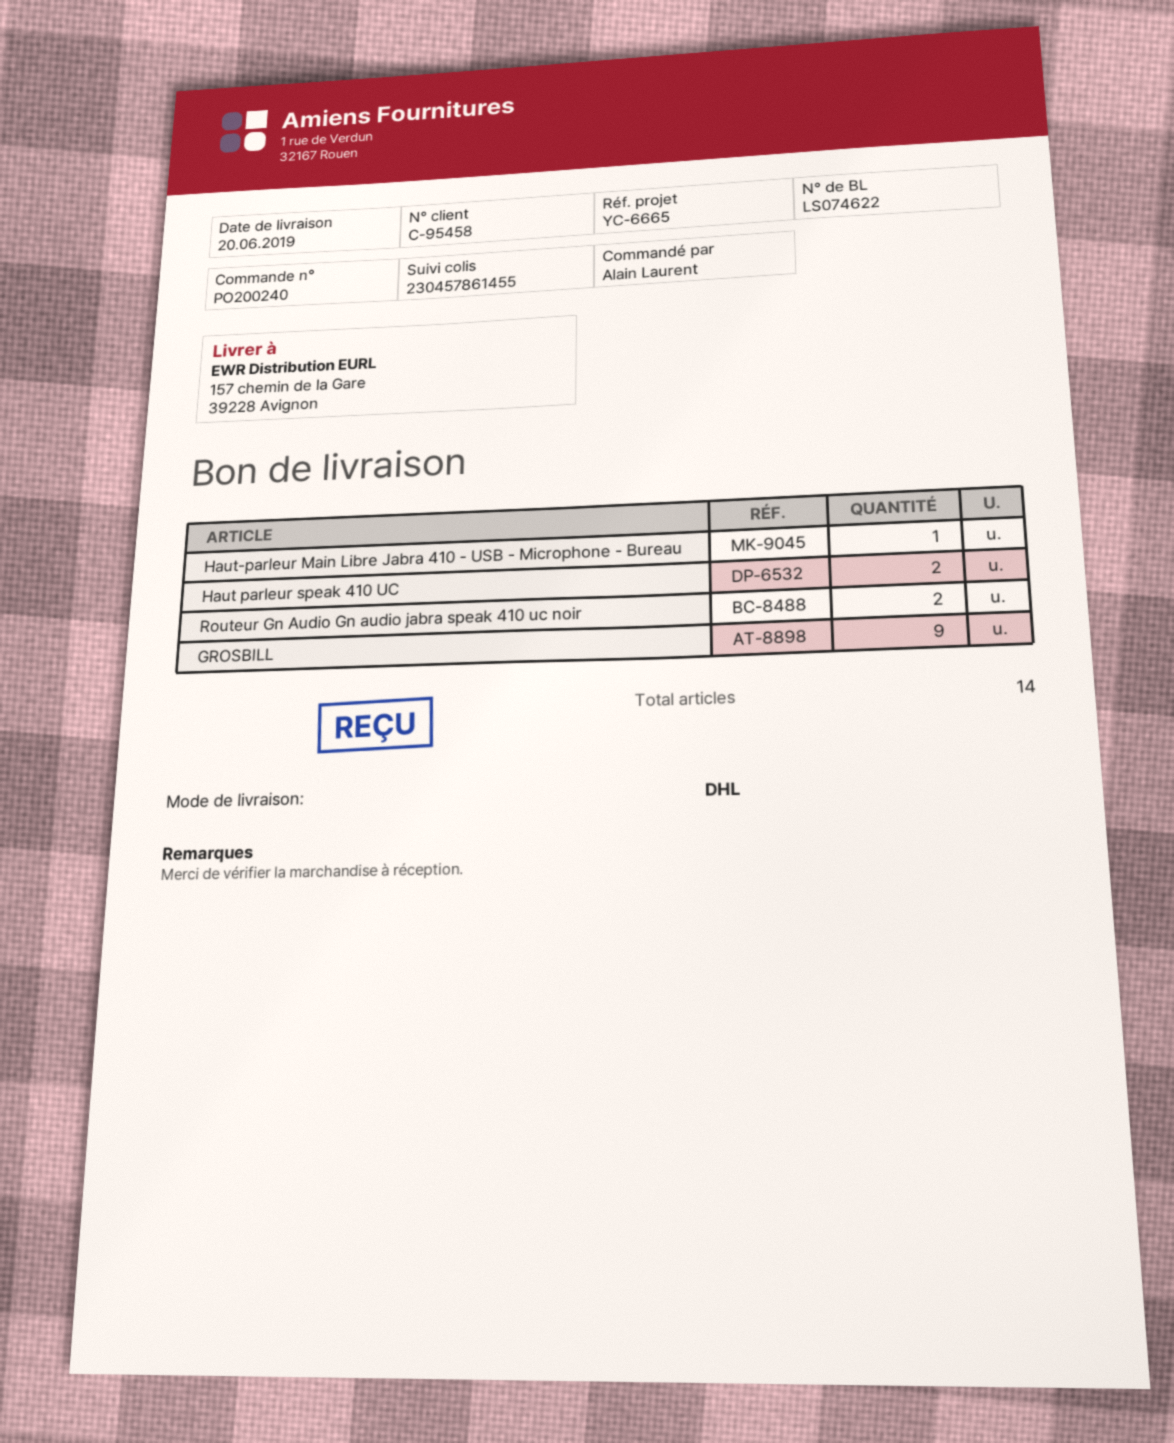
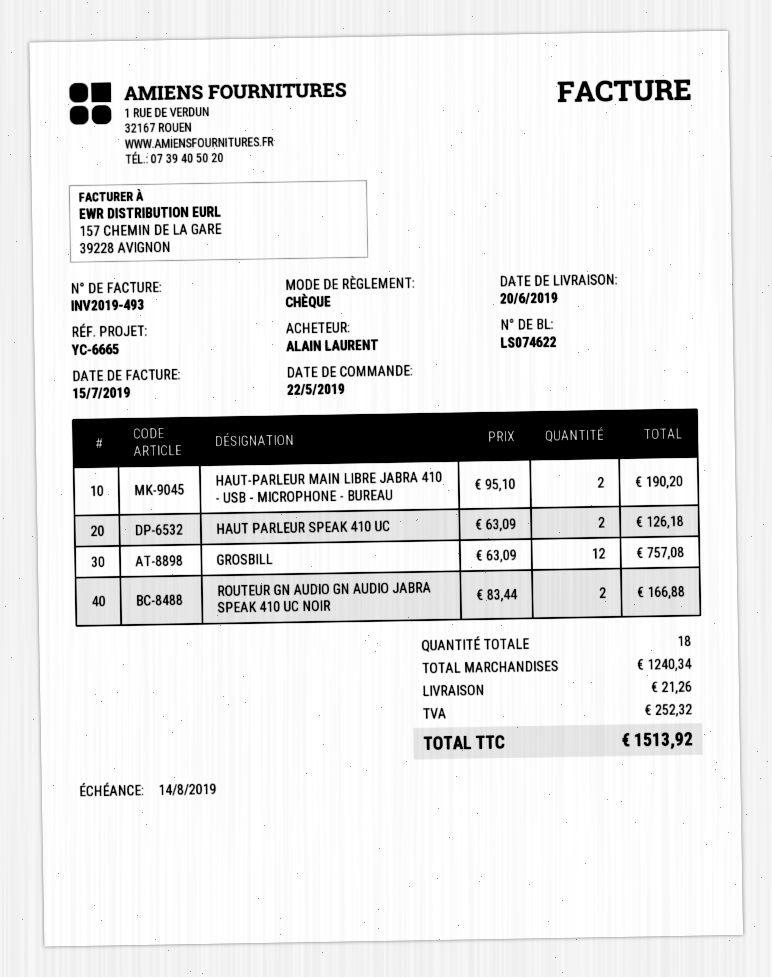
Haut-parleur Main Libre Jabra 410 - USB - Microphone - Bureau: 1 -> 2
GROSBILL: 9 -> 12
total quantity: 14 -> 18

